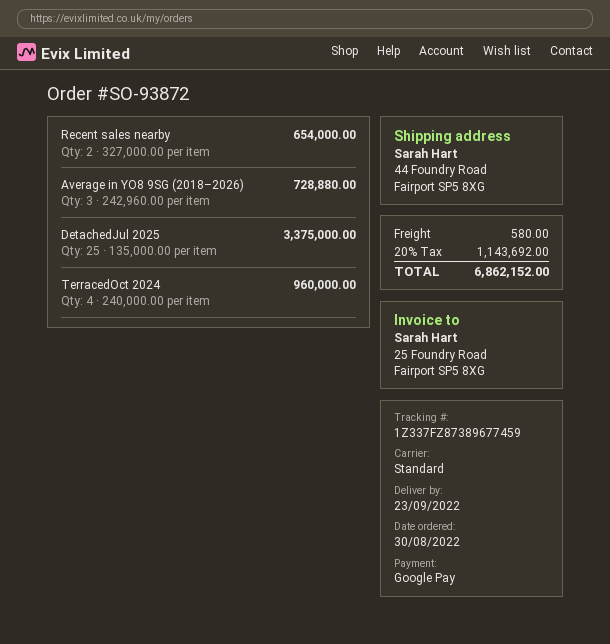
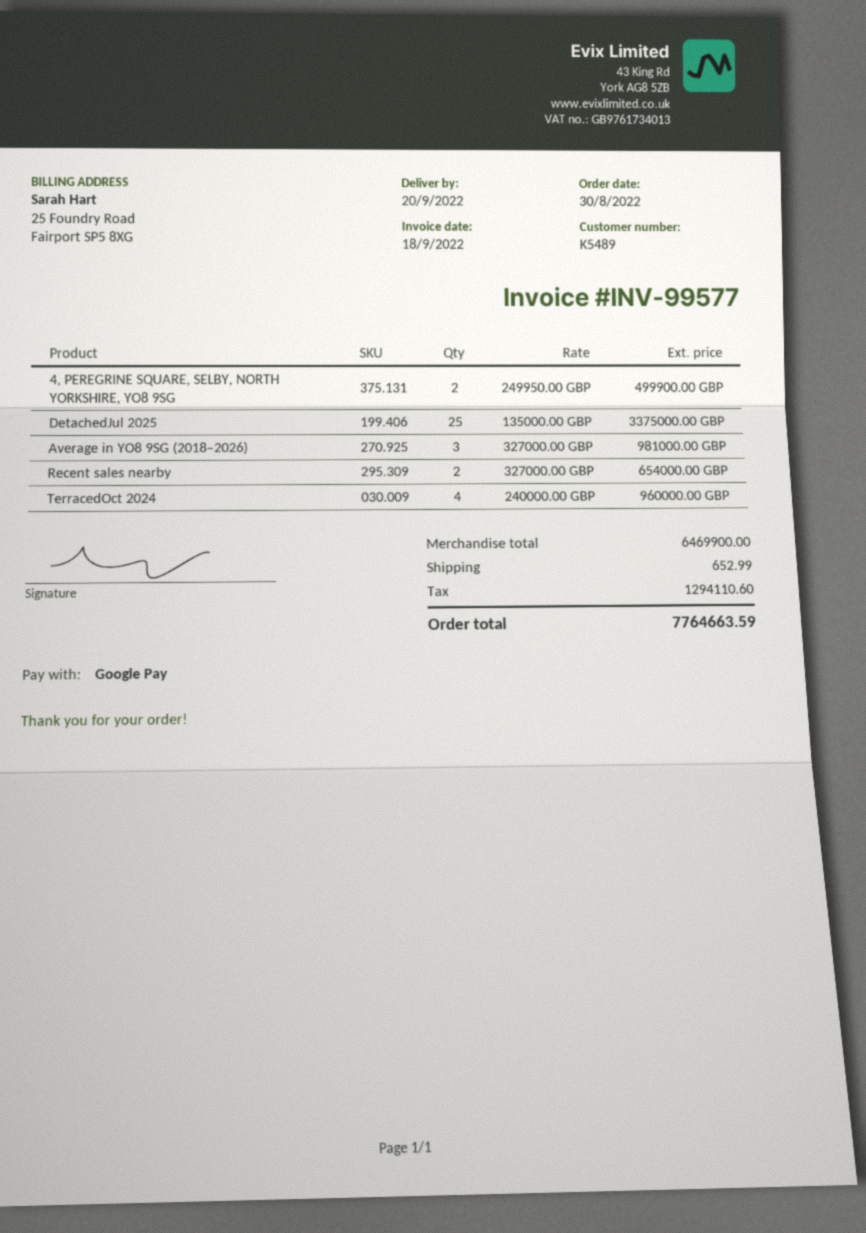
delivery date: 2022-09-23 -> 2022-09-20
Average in YO8 9SG (2018–2026): 3 x 242960.00 = 728880.00 -> 3 x 327000.00 = 981000.00
4, PEREGRINE SQUARE, SELBY, NORTH YORKSHIRE, YO8 9SG: none -> 2 x 249950.00 = 499900.00
shipping: 580.00 -> 652.99
tax: 1143692.00 -> 1294110.60
total: 6862152.00 -> 7764663.59

